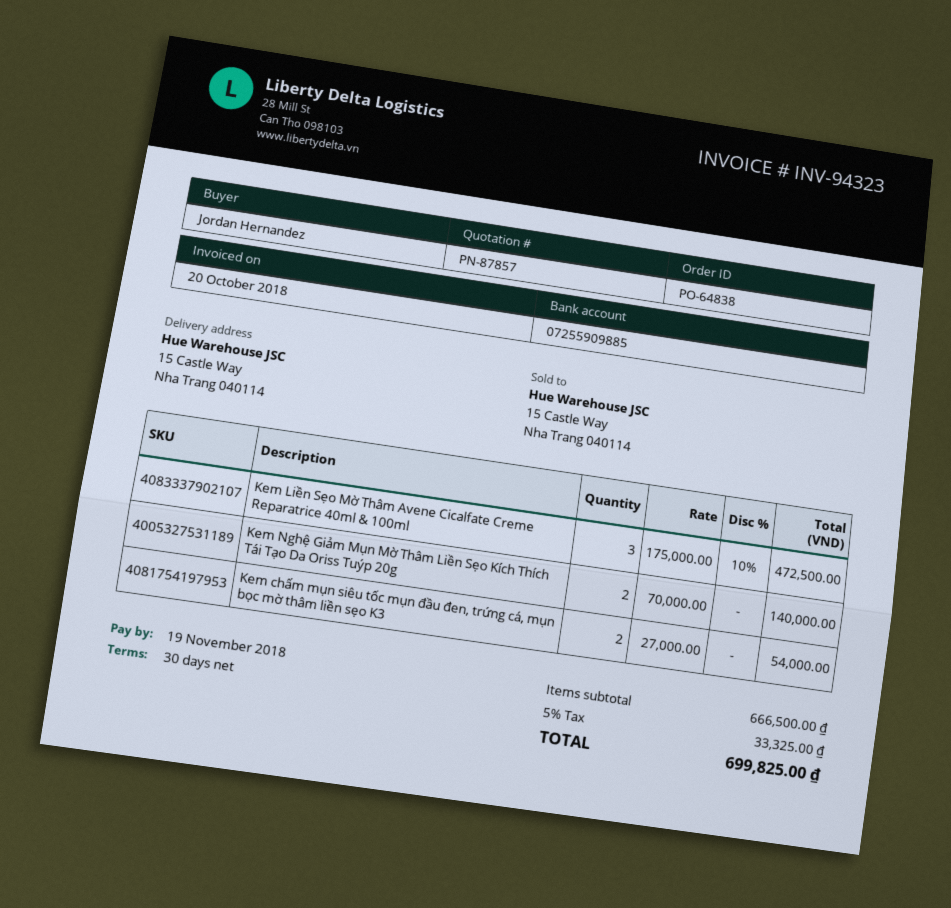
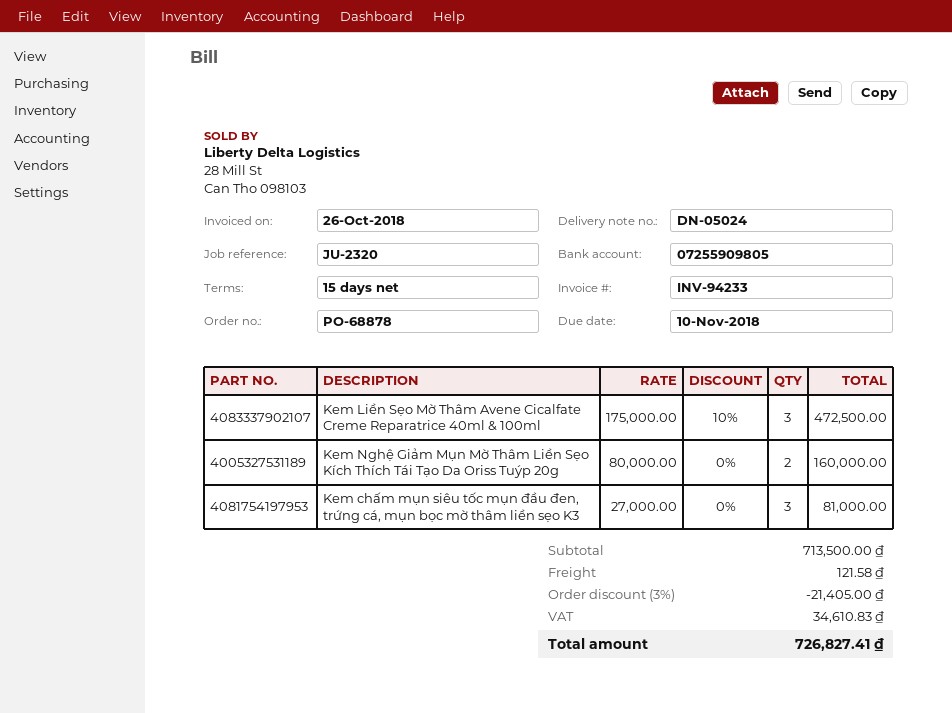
order number: PO-64838 -> PO-68878
invoice number: INV-94323 -> INV-94233
invoice date: 2018-10-20 -> 2018-10-26
payment terms: 30 days -> 15 days
due date: 2018-11-19 -> 2018-11-10
bank account: 07255909885 -> 07255909805
Kem Nghệ Giảm Mụn Mờ Thâm Liền Sẹo Kích Thích Tái Tạo Da Oriss Tuýp 20g: 2 x 70000.00 = 140000.00 -> 2 x 80000.00 = 160000.00
Kem chấm mụn siêu tốc mụn đầu đen, trứng cá, mụn bọc mờ thâm liền sẹo K3: 2 x 27000.00 = 54000.00 -> 3 x 27000.00 = 81000.00
subtotal: 666500.00 -> 713500.00
discount: none -> 3% = 21405.00
shipping: none -> 121.58
tax: 33325.00 -> 34610.83
total: 699825.00 -> 726827.41

